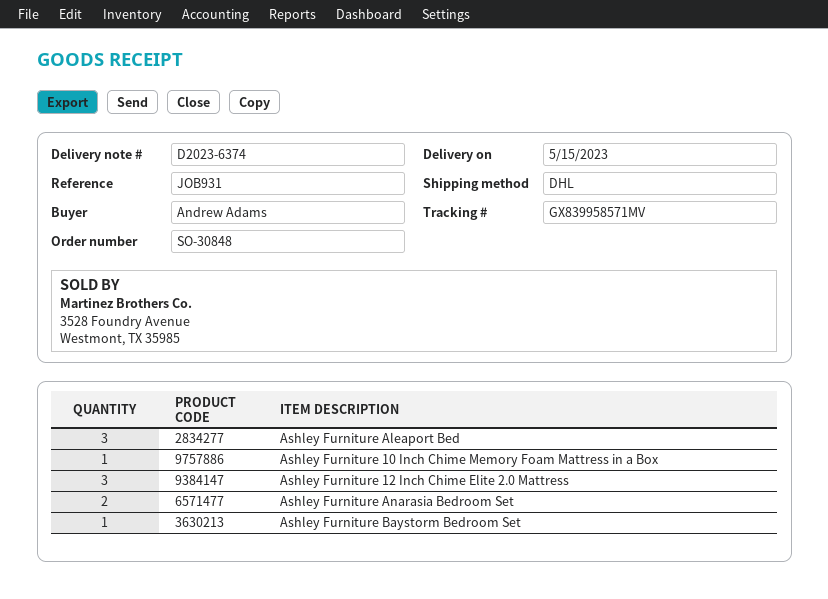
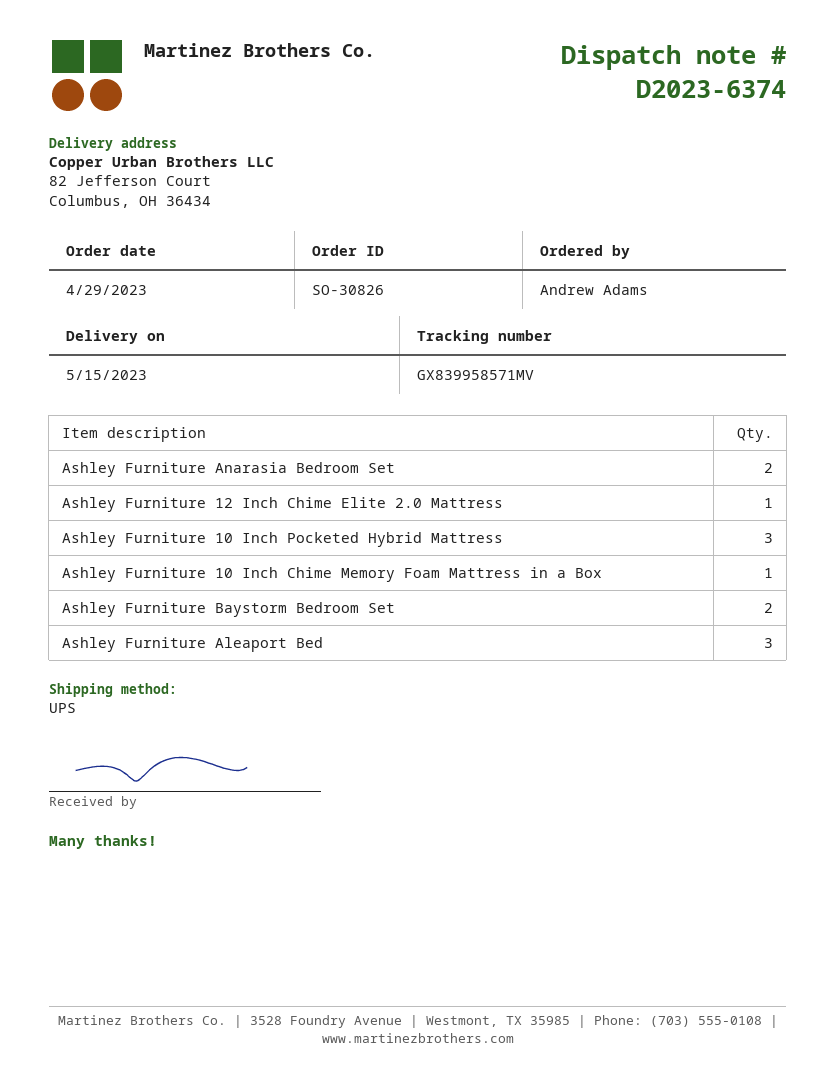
order number: SO-30848 -> SO-30826
shipping method: DHL -> UPS
Ashley Furniture 12 Inch Chime Elite 2.0 Mattress: 3 -> 1
Ashley Furniture Baystorm Bedroom Set: 1 -> 2
Ashley Furniture 10 Inch Pocketed Hybrid Mattress: none -> 3

